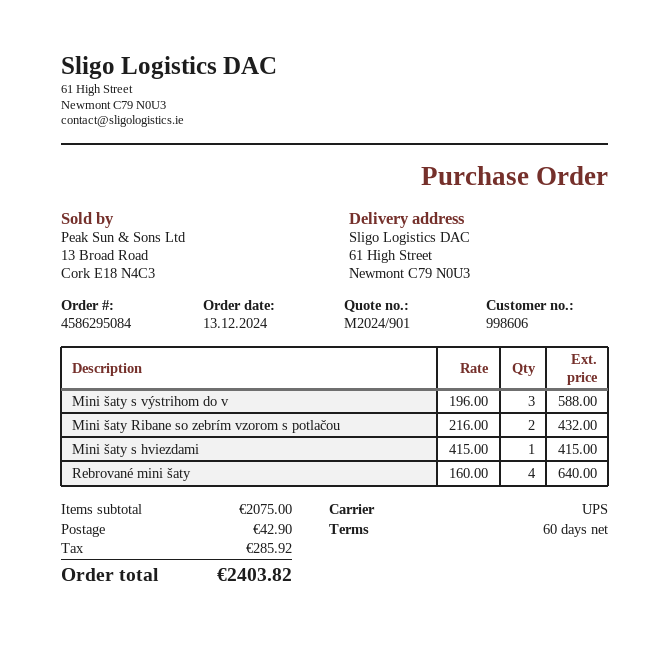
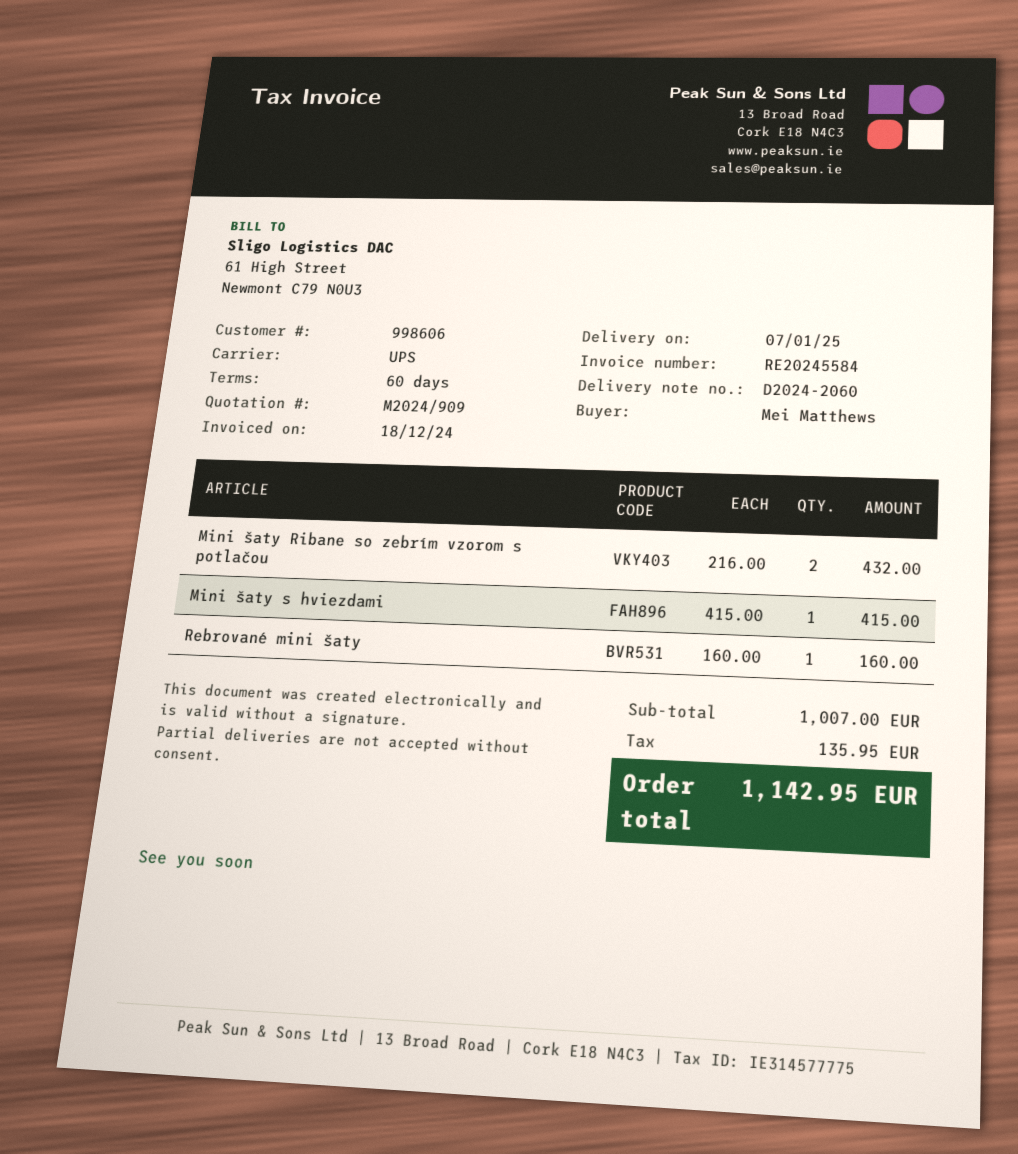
quote number: M2024/901 -> M2024/909
Mini šaty s výstrihom do v: 3 x 196.00 = 588.00 -> none
Rebrované mini šaty: 4 x 160.00 = 640.00 -> 1 x 160.00 = 160.00
subtotal: 2075.00 -> 1007.00
shipping: 42.90 -> none
tax: 285.92 -> 135.95
total: 2403.82 -> 1142.95

